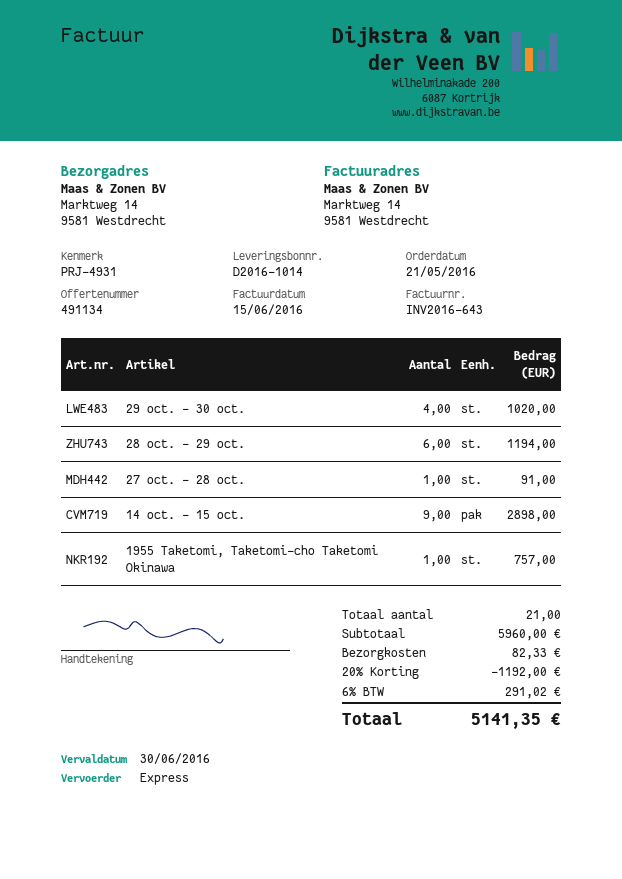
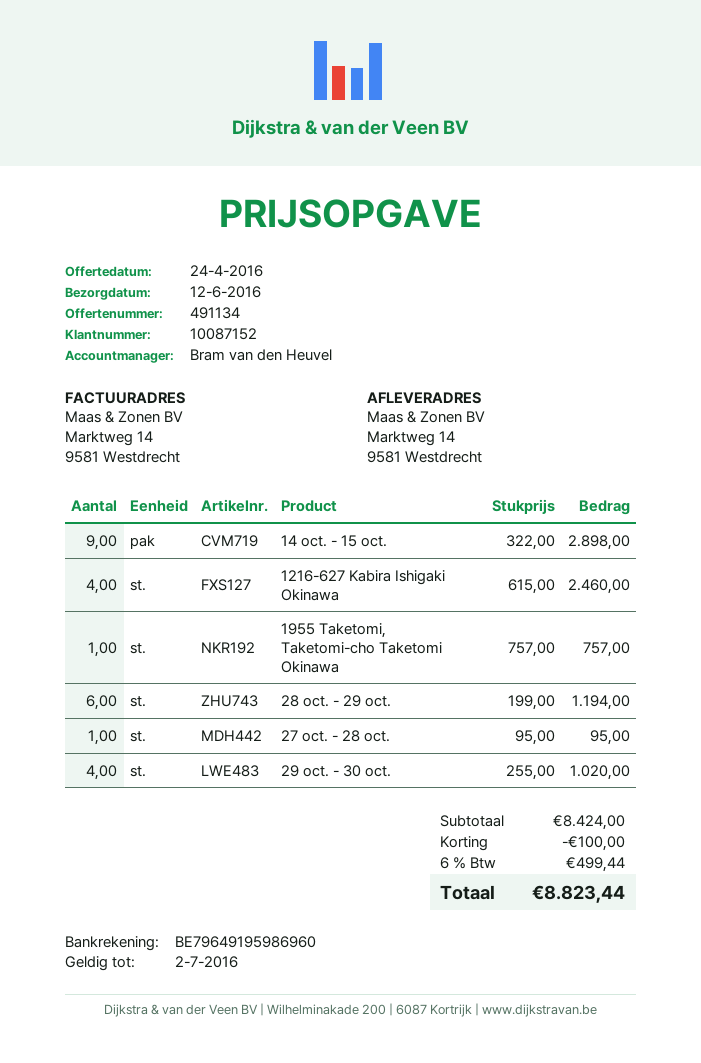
27 oct. - 28 oct.: 1 for 91.00 -> 1 for 95.00
1216-627 Kabira Ishigaki Okinawa: none -> 4 for 2460.00
subtotal: 5960.00 -> 8424.00
discount: 1192.00 -> 100.00
shipping: 82.33 -> none
tax: 6% = 291.02 -> 6% = 499.44
total: 5141.35 -> 8823.44

